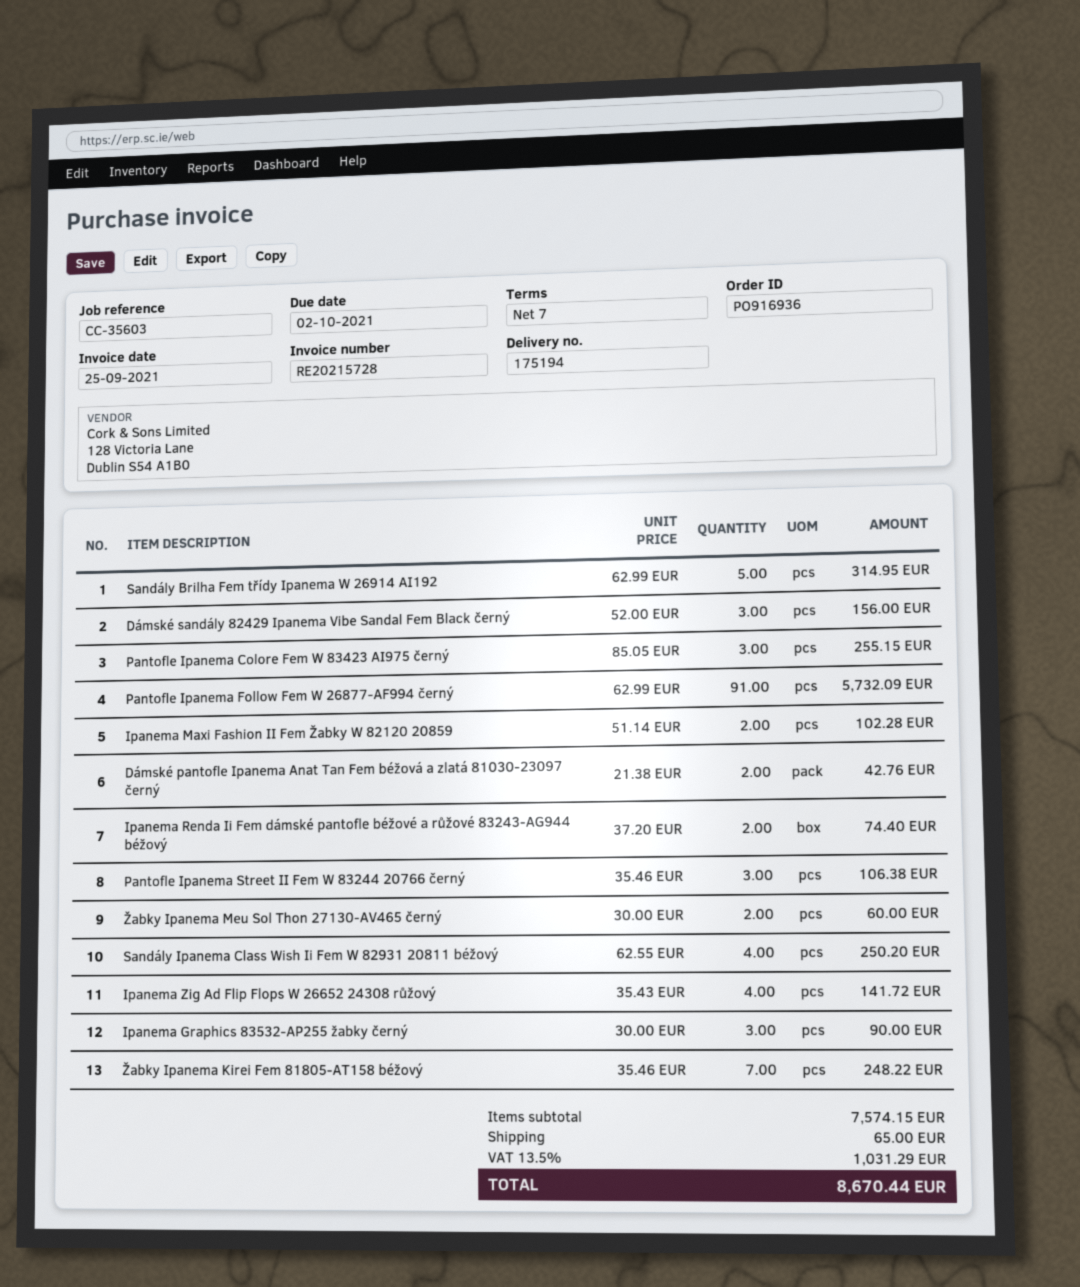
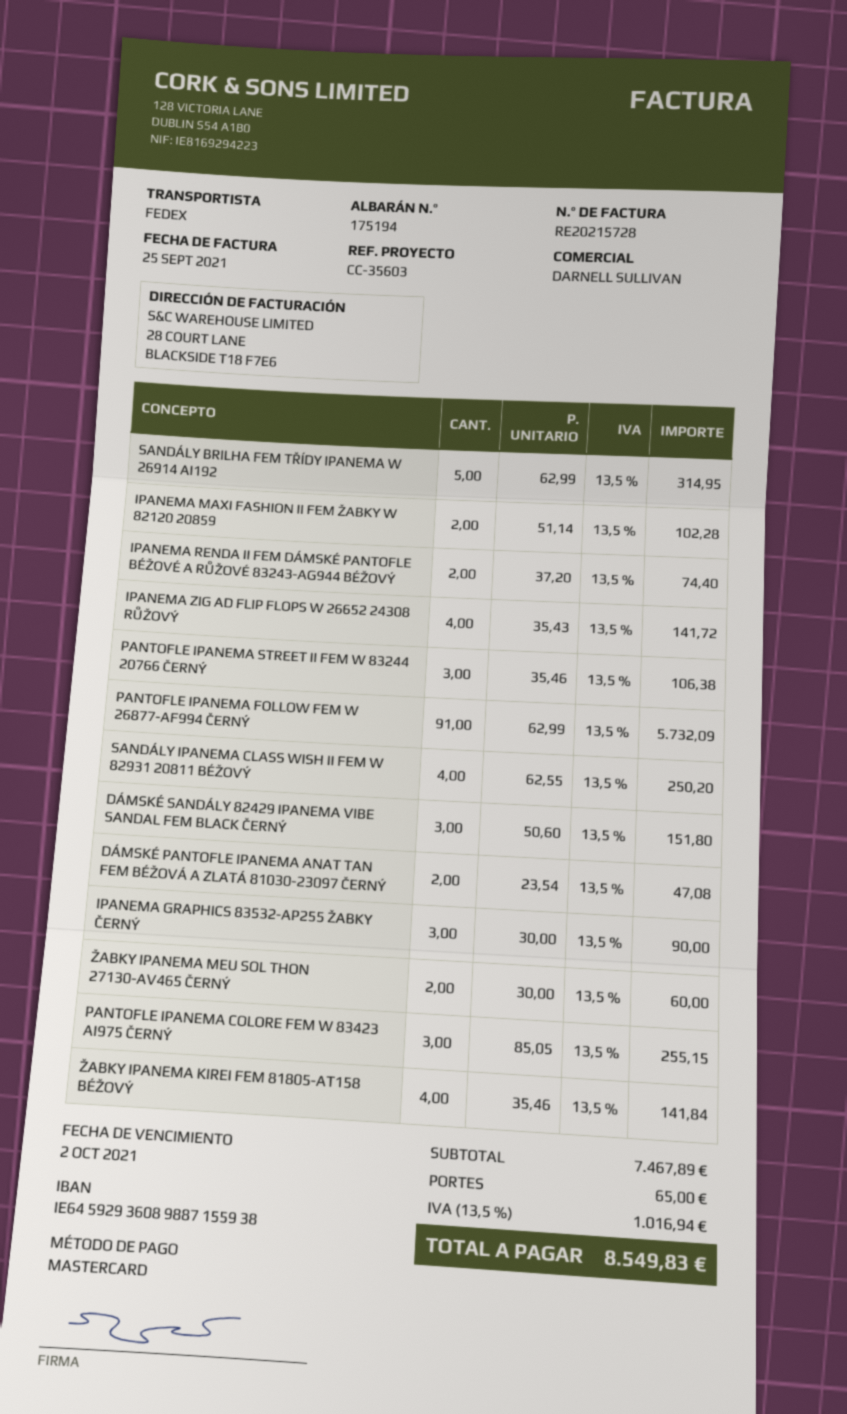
Dámské sandály 82429 Ipanema Vibe Sandal Fem Black černý: 3 x 52.00 = 156.00 -> 3 x 50.60 = 151.80
Dámské pantofle Ipanema Anat Tan Fem béžová a zlatá 81030-23097 černý: 2 x 21.38 = 42.76 -> 2 x 23.54 = 47.08
Žabky Ipanema Kirei Fem 81805-AT158 béžový: 7 x 35.46 = 248.22 -> 4 x 35.46 = 141.84
subtotal: 7574.15 -> 7467.89
tax: 13.5% = 1031.29 -> 13.5% = 1016.94
total: 8670.44 -> 8549.83

